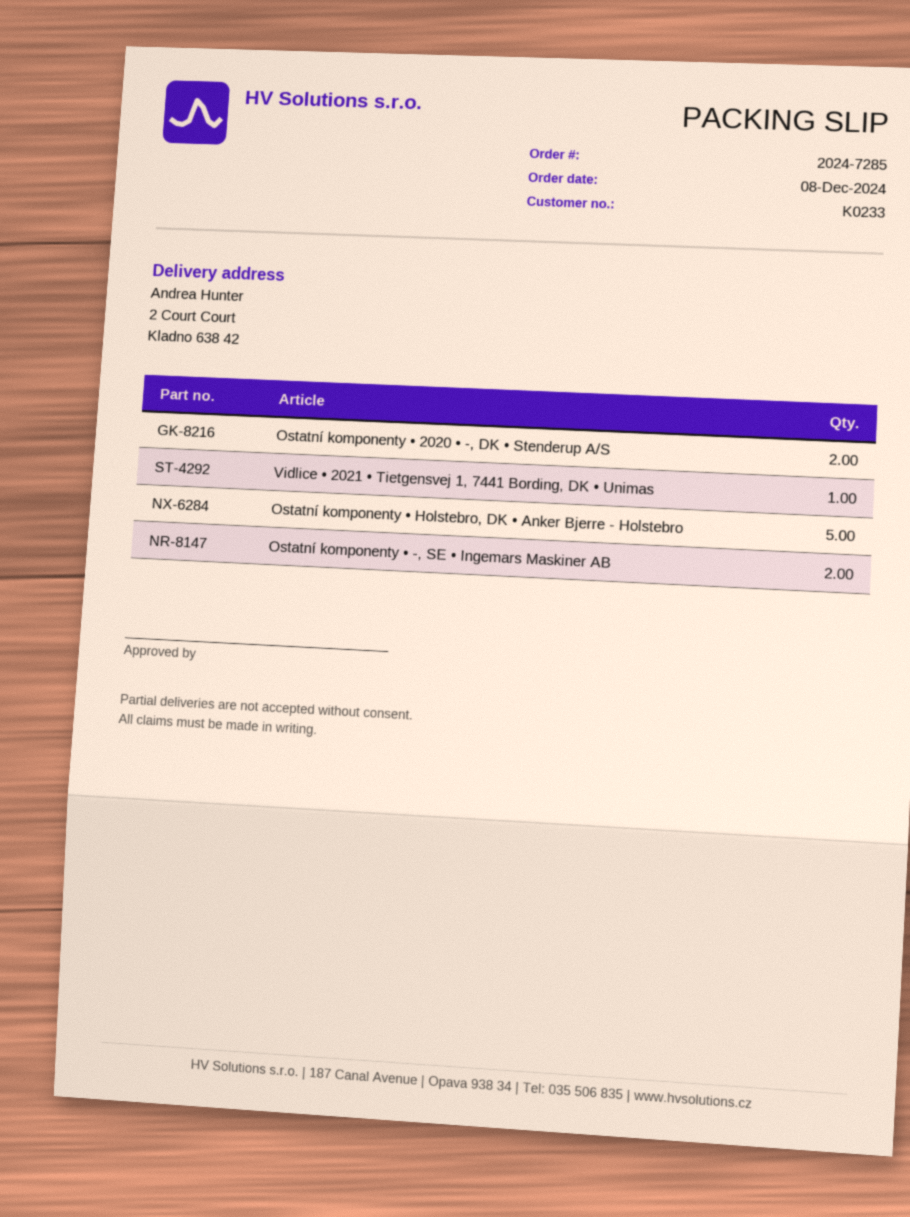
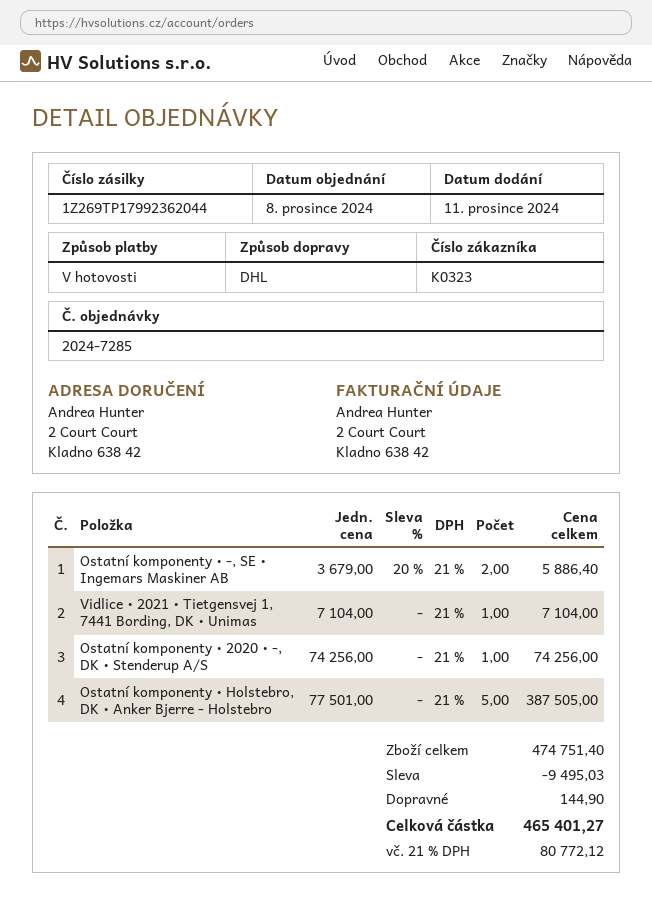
customer number: K0233 -> K0323
Ostatní komponenty • 2020 • -, DK • Stenderup A/S: 2 -> 1

